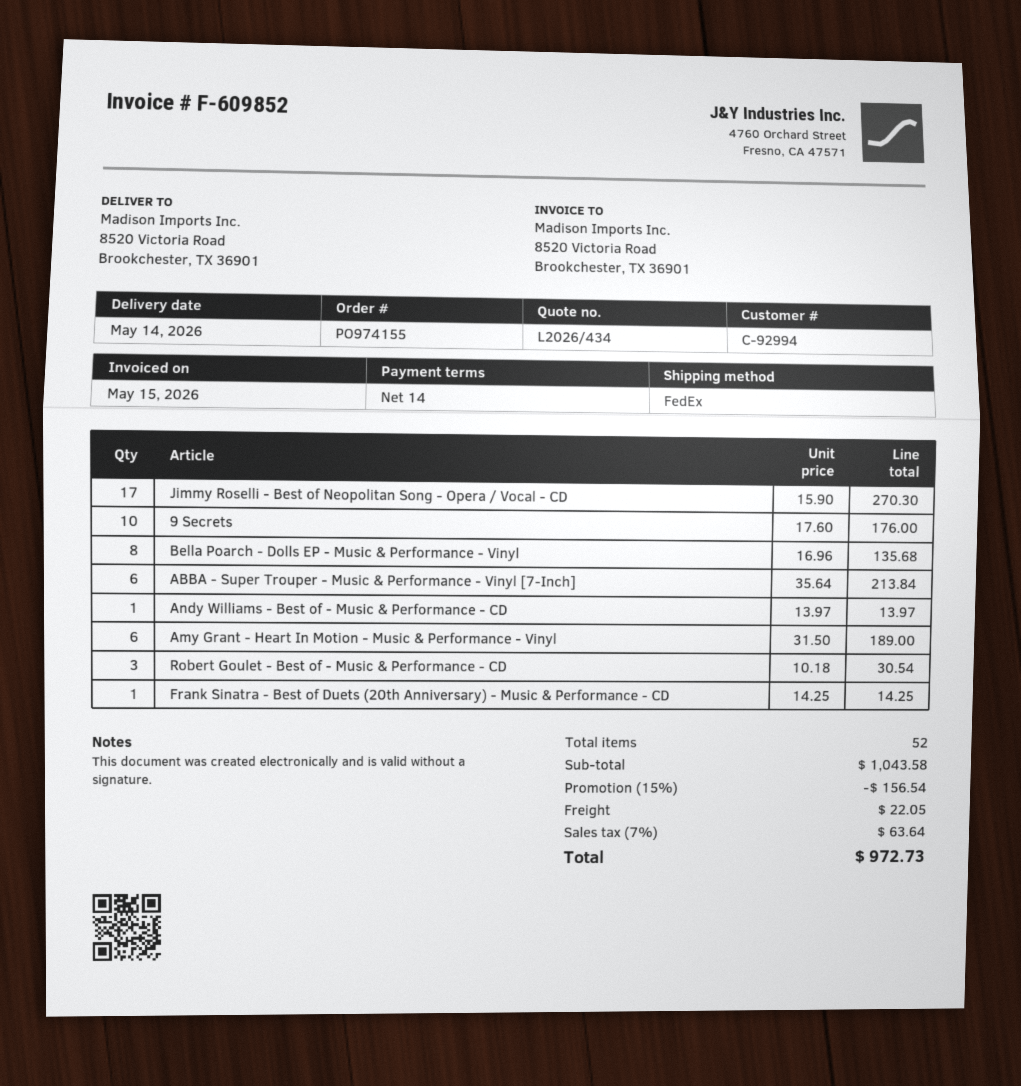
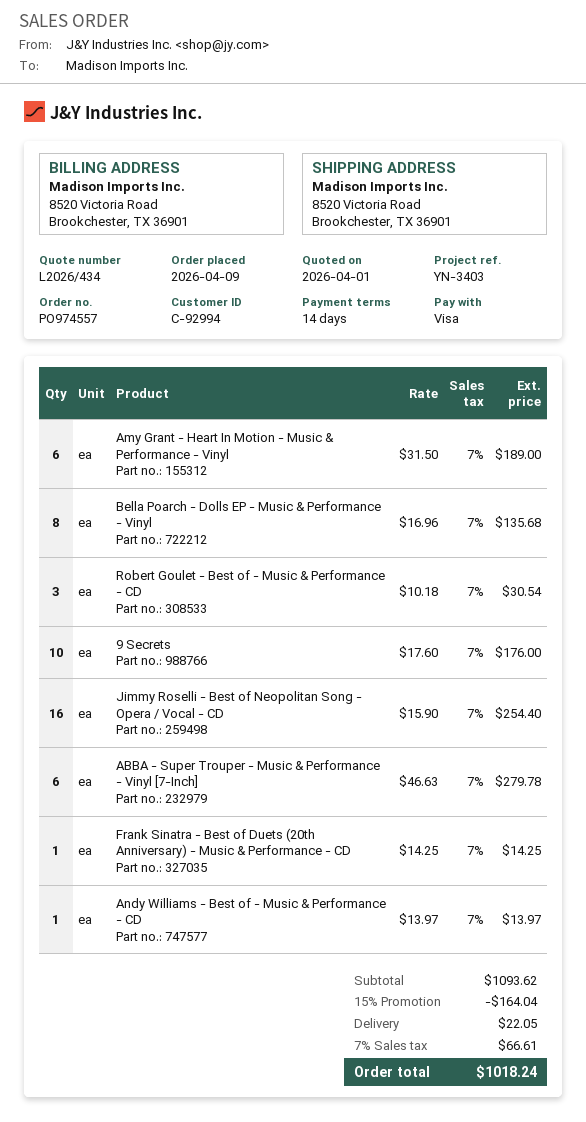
order number: PO974155 -> PO974557
Jimmy Roselli - Best of Neopolitan Song - Opera / Vocal - CD: 17 x 15.90 = 270.30 -> 16 x 15.90 = 254.40
ABBA - Super Trouper - Music & Performance - Vinyl [7-Inch]: 6 x 35.64 = 213.84 -> 6 x 46.63 = 279.78
subtotal: 1043.58 -> 1093.62
discount: 15% = 156.54 -> 15% = 164.04
tax: 7% = 63.64 -> 7% = 66.61
total: 972.73 -> 1018.24

